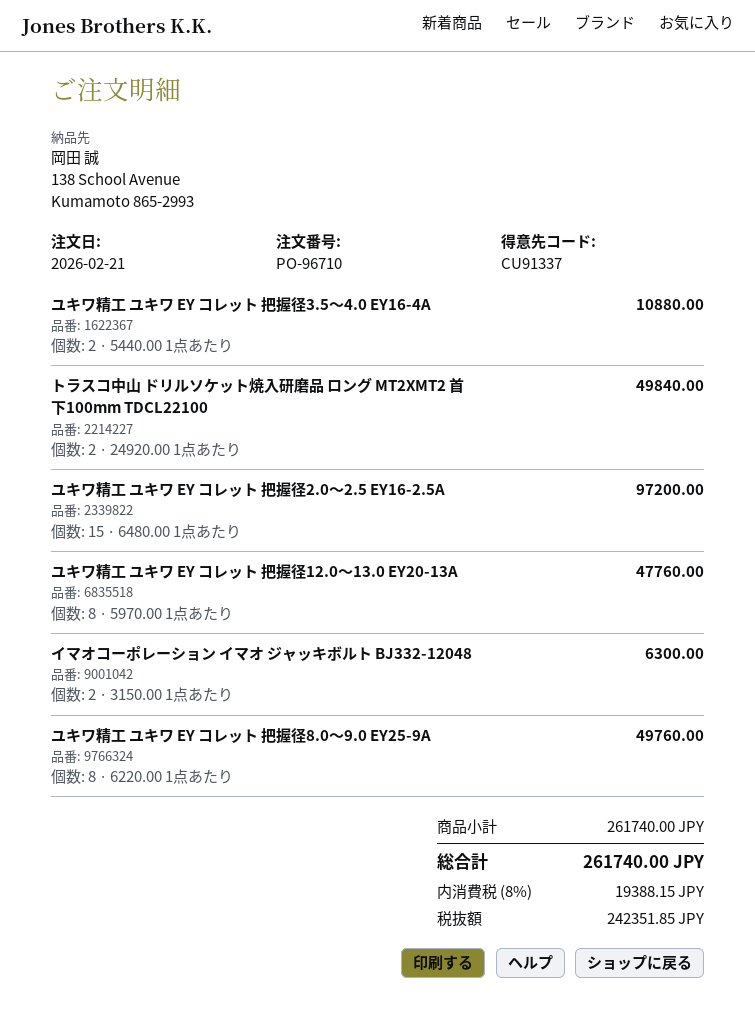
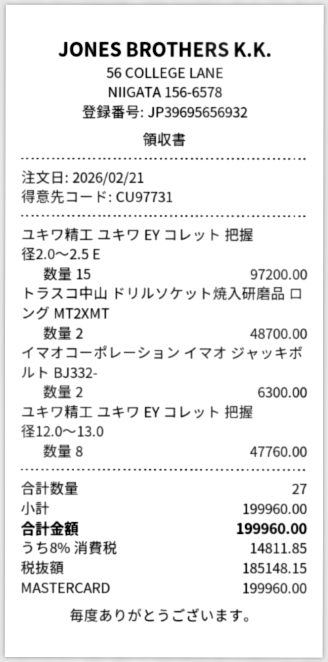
customer number: CU91337 -> CU97731
ユキワ精工 ユキワ EY コレット 把握径3.5〜4.0 EY16-4A: 2 for 10880.00 -> none
トラスコ中山 ドリルソケット焼入研磨品 ロング MT2XMT2 首下100mm TDCL22100: 2 for 49840.00 -> 2 for 48700.00
ユキワ精工 ユキワ EY コレット 把握径8.0〜9.0 EY25-9A: 8 for 49760.00 -> none
subtotal: 261740.00 -> 199960.00
net: 242351.85 -> 185148.15
tax: 8% = 19388.15 -> 8% = 14811.85
total: 261740.00 -> 199960.00

